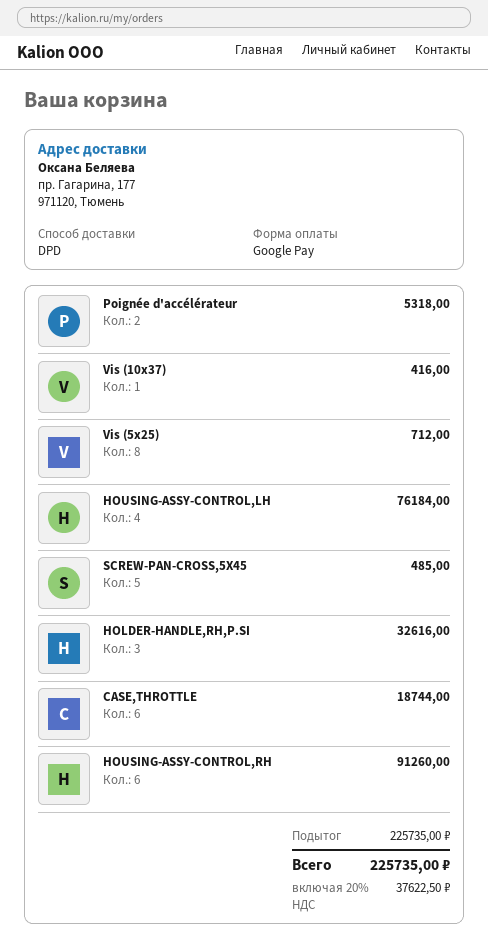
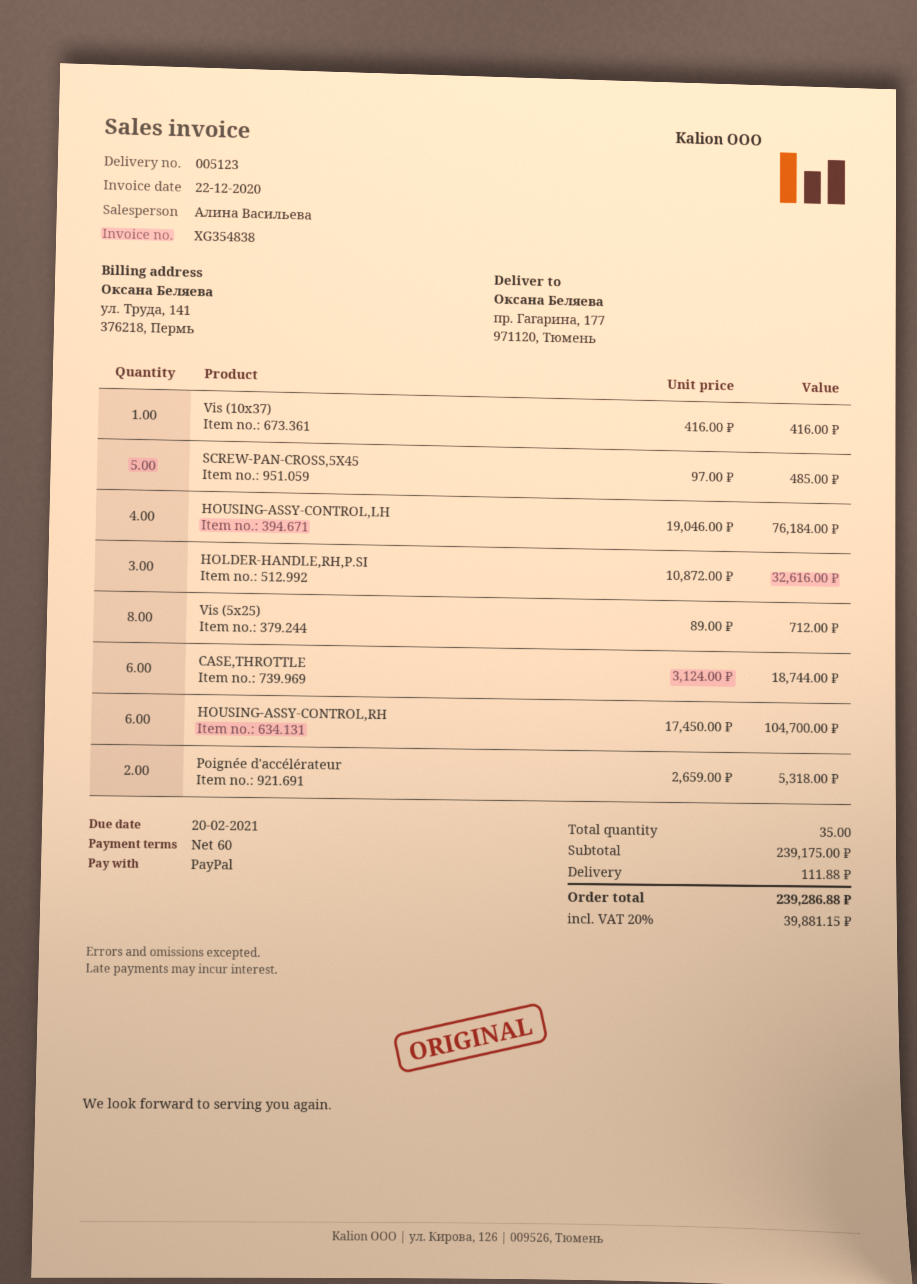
payment method: Google Pay -> PayPal
HOUSING-ASSY-CONTROL,RH: 6 for 91260.00 -> 6 for 104700.00
subtotal: 225735.00 -> 239175.00
shipping: none -> 111.88
tax: 20% = 37622.50 -> 20% = 39881.15
total: 225735.00 -> 239286.88

